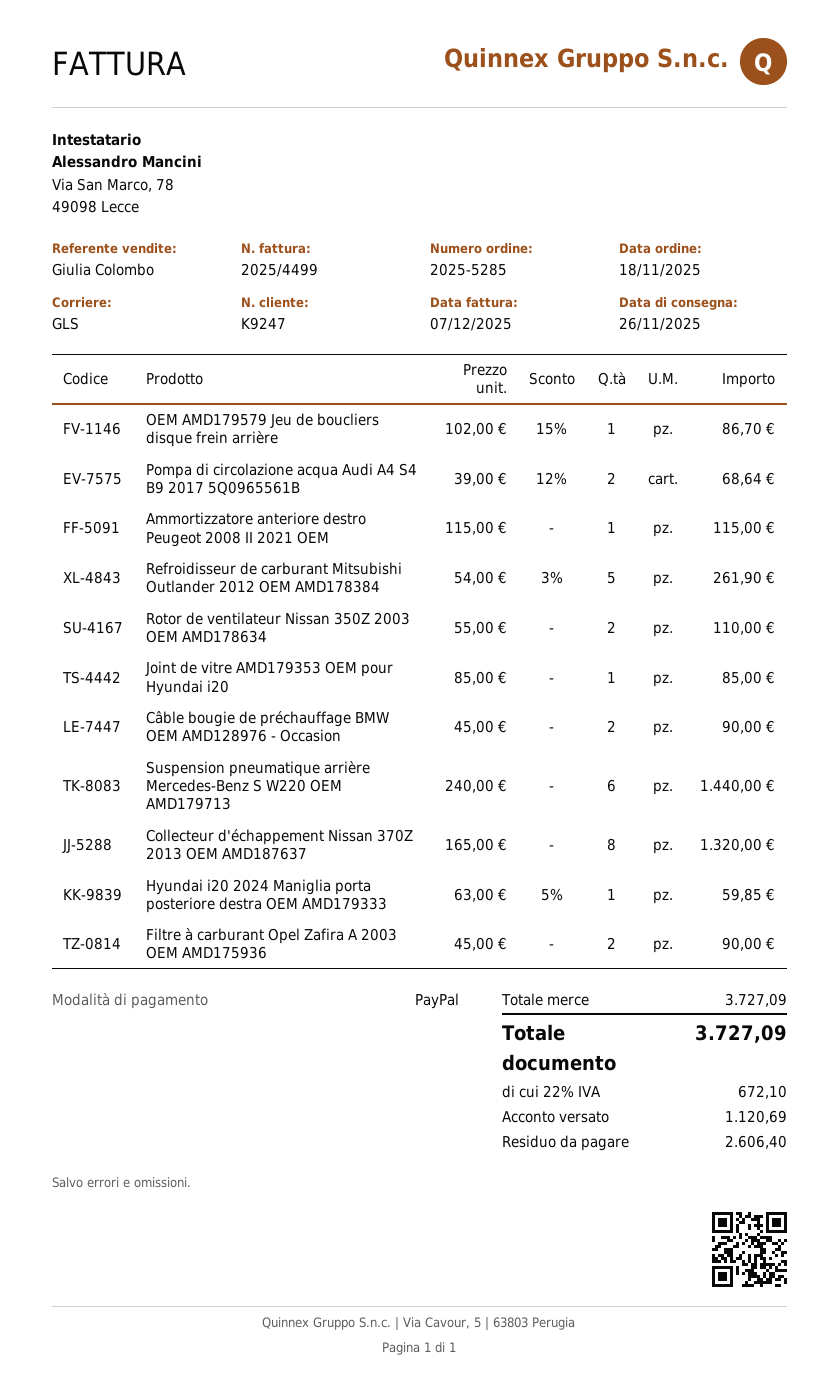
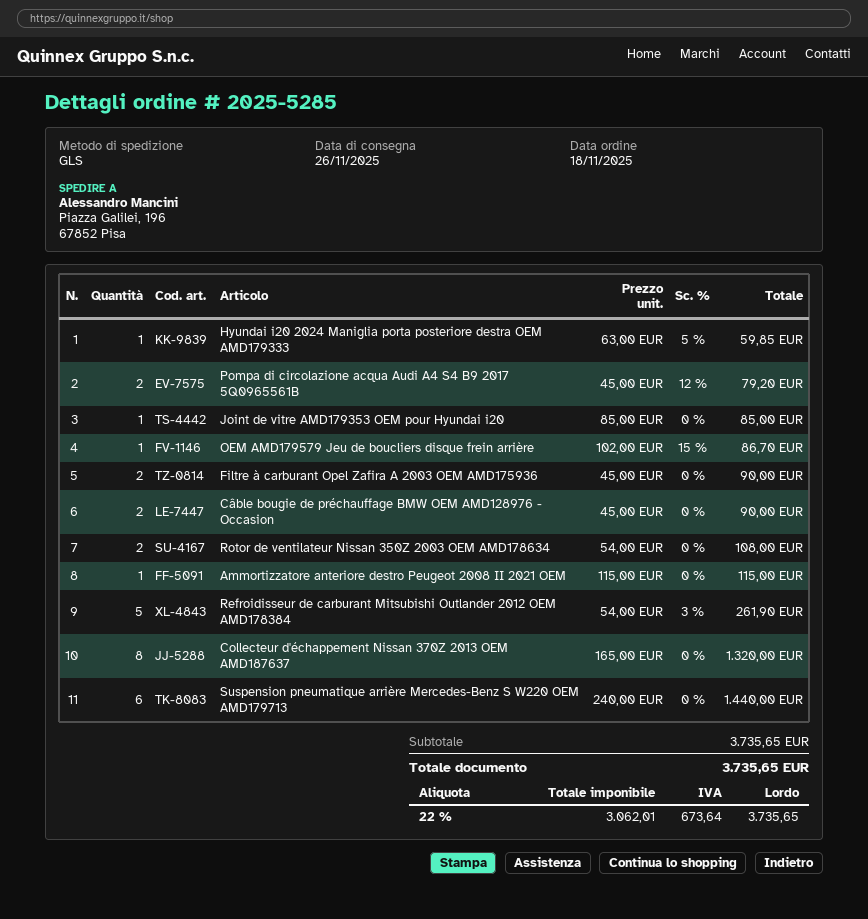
Pompa di circolazione acqua Audi A4 S4 B9 2017 5Q0965561B: 2 x 39.00 - 12% = 68.64 -> 2 x 45.00 - 12% = 79.20
Rotor de ventilateur Nissan 350Z 2003 OEM AMD178634: 2 x 55.00 = 110.00 -> 2 x 54.00 = 108.00
subtotal: 3727.09 -> 3735.65
tax: 22% = 672.10 -> 22% = 673.64
total: 3727.09 -> 3735.65

